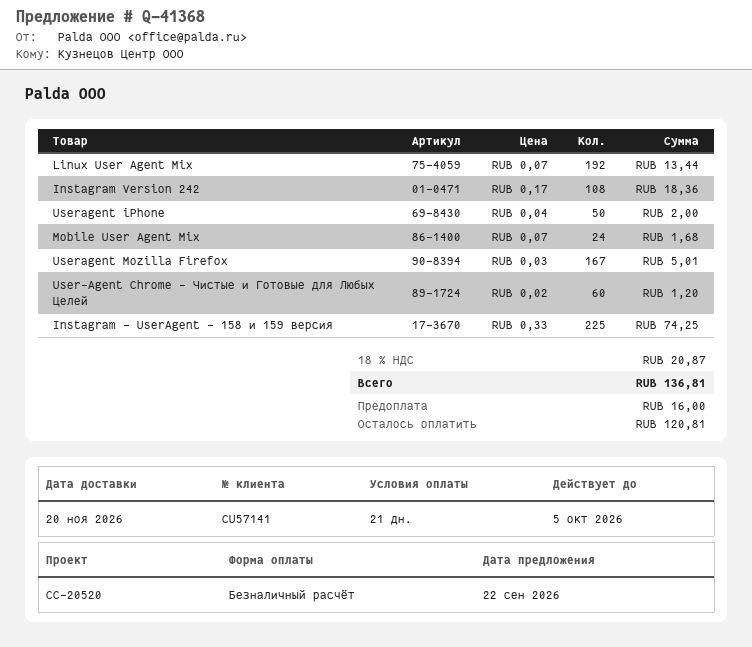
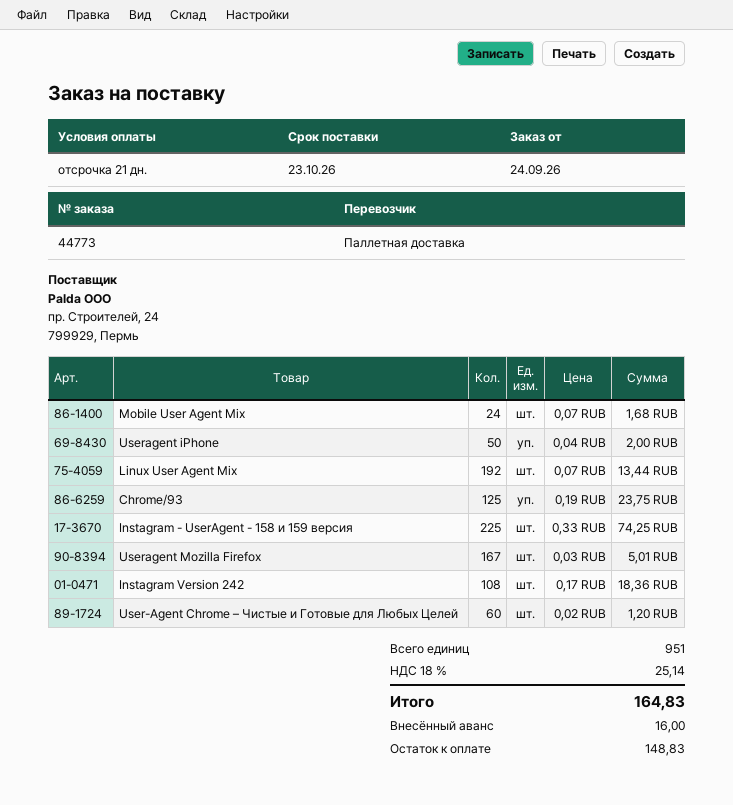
delivery date: 2026-11-20 -> 2026-10-23
Chrome/93: none -> 125 x 0.19 = 23.75
tax: 18% = 20.87 -> 18% = 25.14
total: 136.81 -> 164.83
balance: 120.81 -> 148.83

